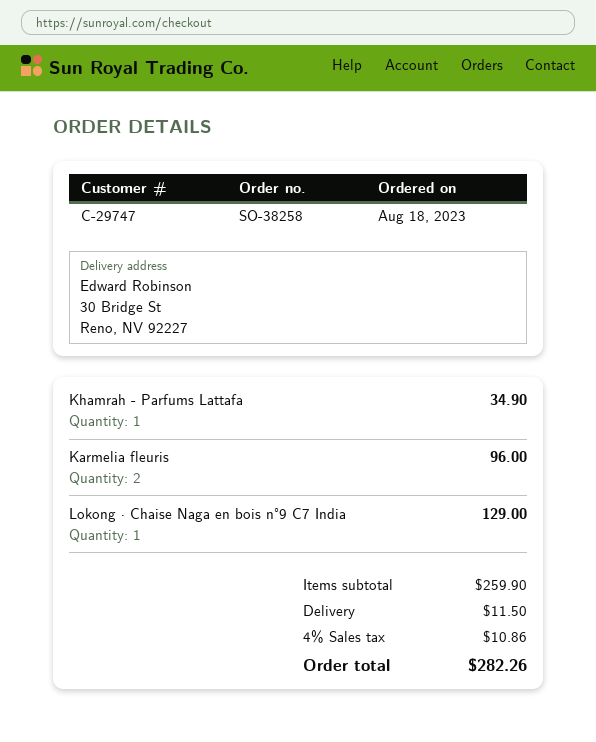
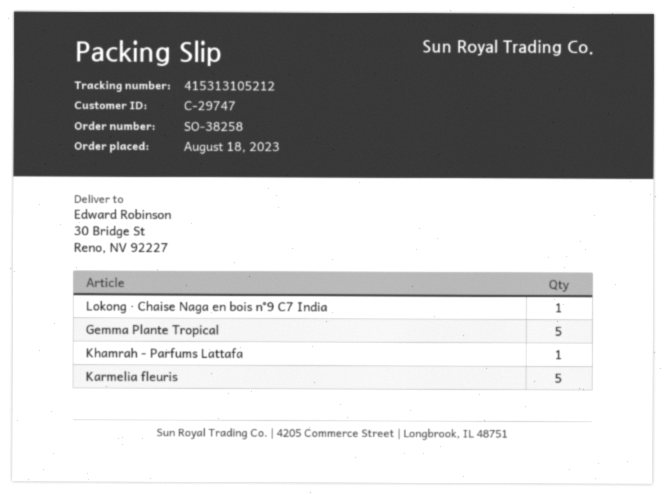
Karmelia fleuris: 2 -> 5
Gemma Plante Tropical: none -> 5

